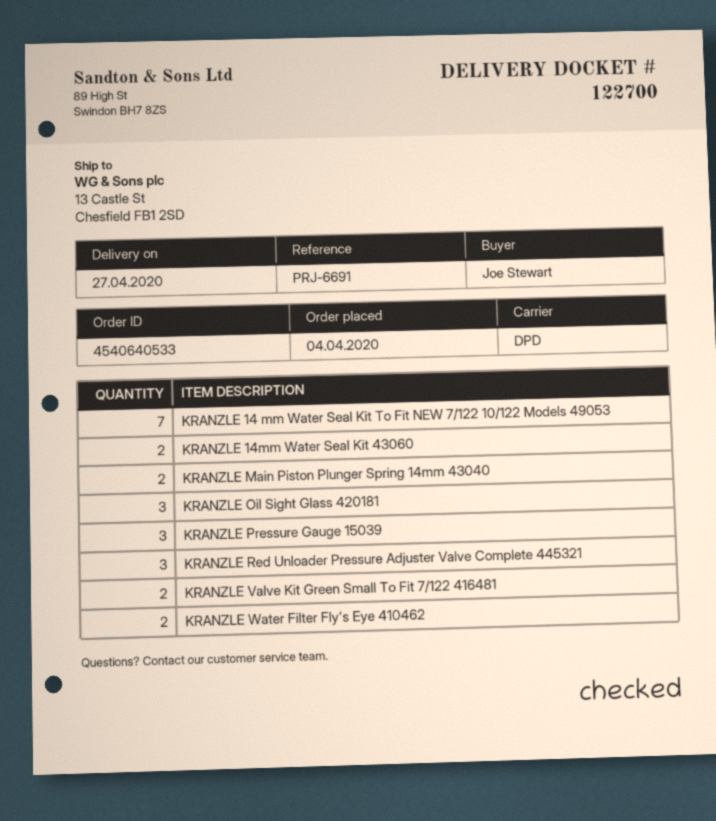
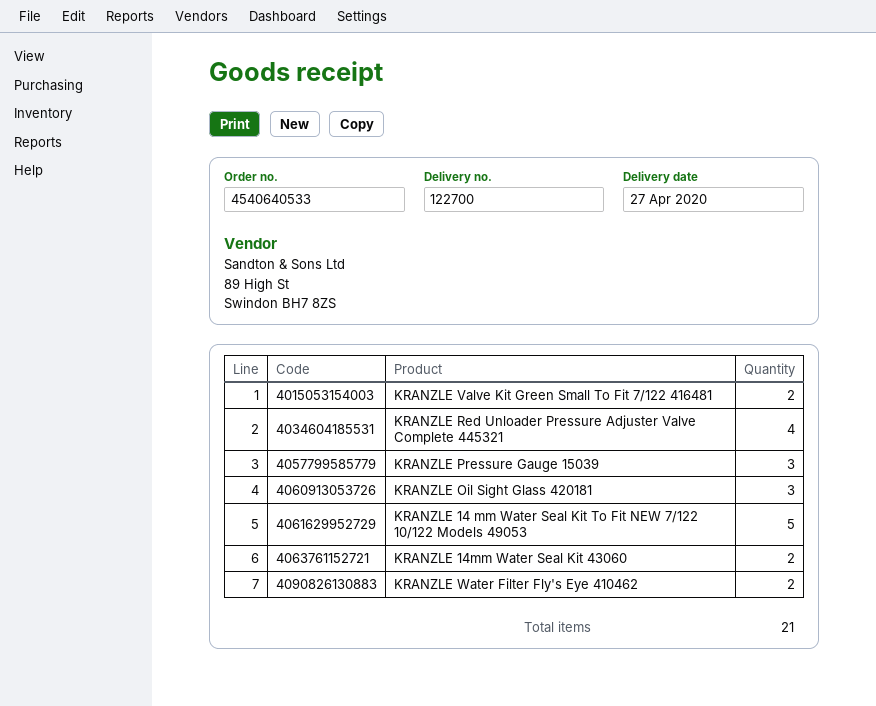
KRANZLE 14 mm Water Seal Kit To Fit NEW 7/122 10/122 Models 49053: 7 -> 5
KRANZLE Main Piston Plunger Spring 14mm 43040: 2 -> none
KRANZLE Red Unloader Pressure Adjuster Valve Complete 445321: 3 -> 4

